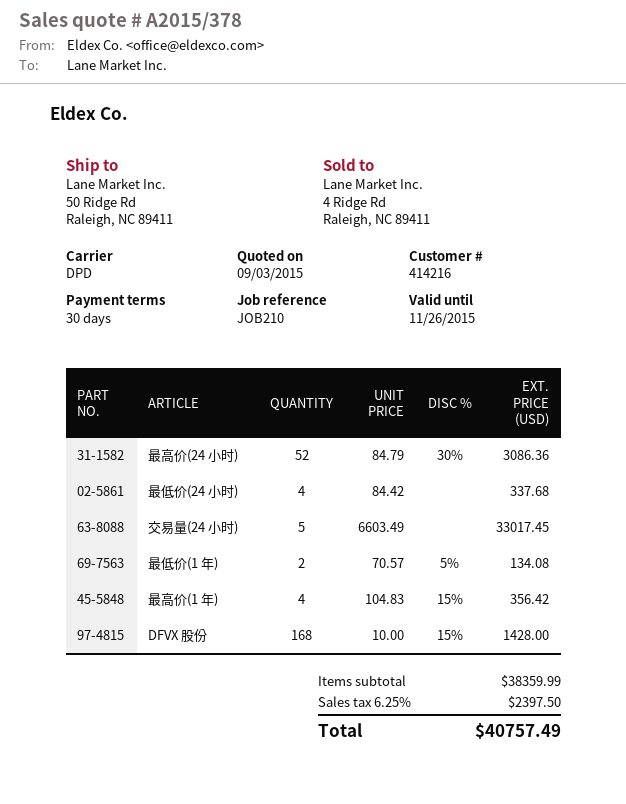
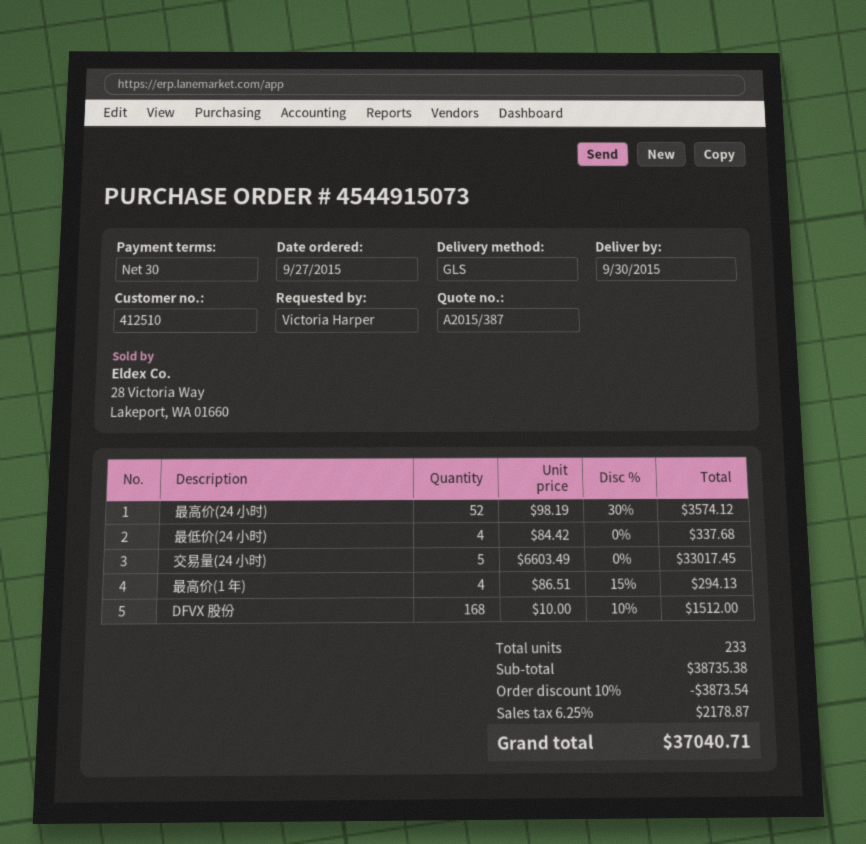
quote number: A2015/378 -> A2015/387
customer number: 414216 -> 412510
shipping method: DPD -> GLS
最高价(24 小时): 52 x 84.79 - 30% = 3086.36 -> 52 x 98.19 - 30% = 3574.12
最低价(1 年): 2 x 70.57 - 5% = 134.08 -> none
最高价(1 年): 4 x 104.83 - 15% = 356.42 -> 4 x 86.51 - 15% = 294.13
DFVX 股份: 168 x 10.00 - 15% = 1428.00 -> 168 x 10.00 - 10% = 1512.00
subtotal: 38359.99 -> 38735.38
discount: none -> 10% = 3873.54
tax: 6.25% = 2397.50 -> 6.25% = 2178.87
total: 40757.49 -> 37040.71

